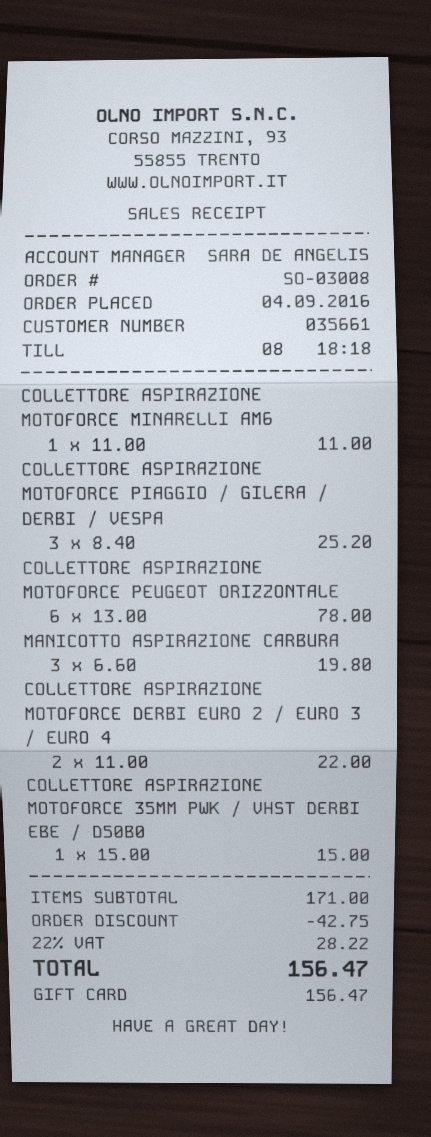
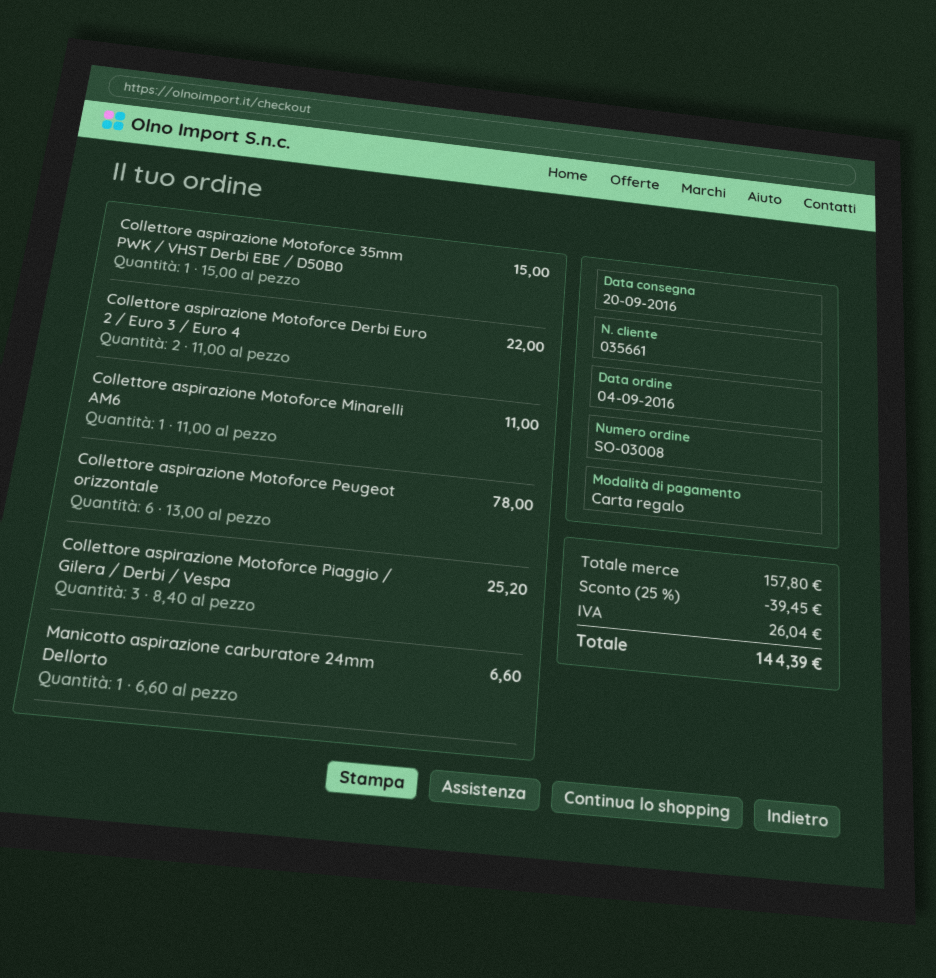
MANICOTTO ASPIRAZIONE CARBURA: 3 x 6.60 = 19.80 -> 1 x 6.60 = 6.60
subtotal: 171.00 -> 157.80
discount: 42.75 -> 39.45
tax: 28.22 -> 26.04
total: 156.47 -> 144.39

